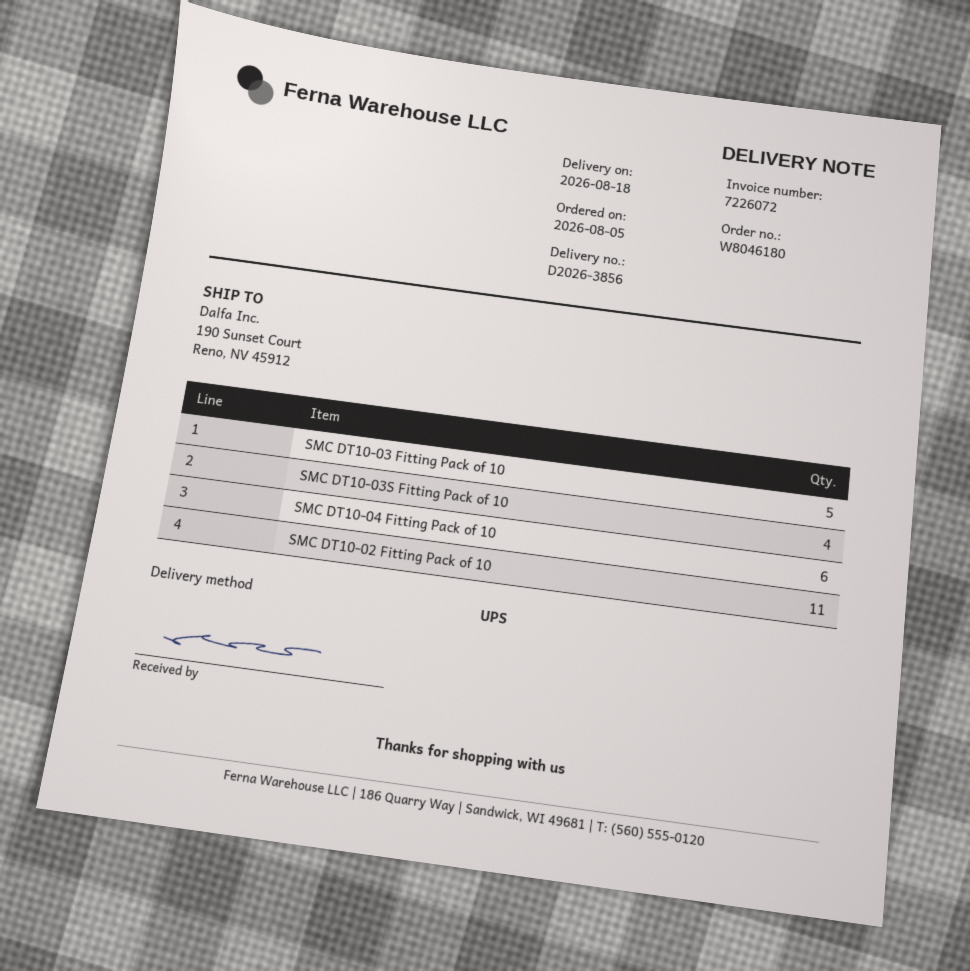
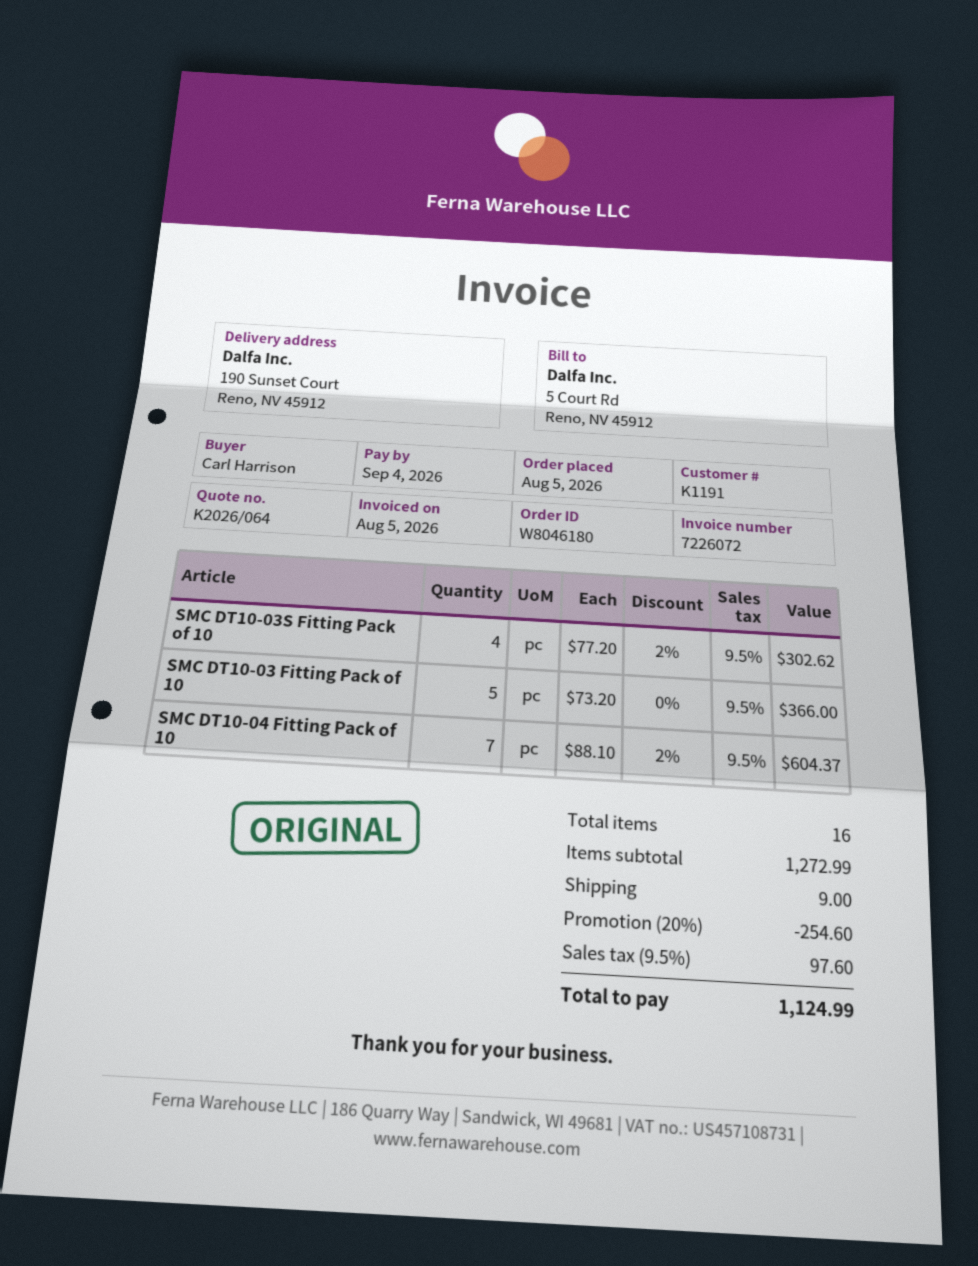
SMC DT10-04 Fitting Pack of 10: 6 -> 7
SMC DT10-02 Fitting Pack of 10: 11 -> none

